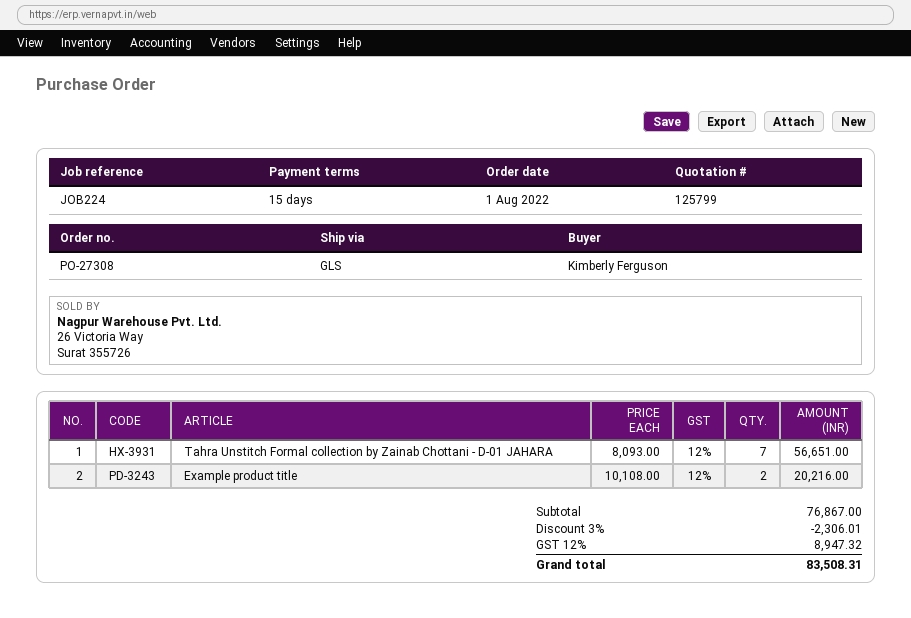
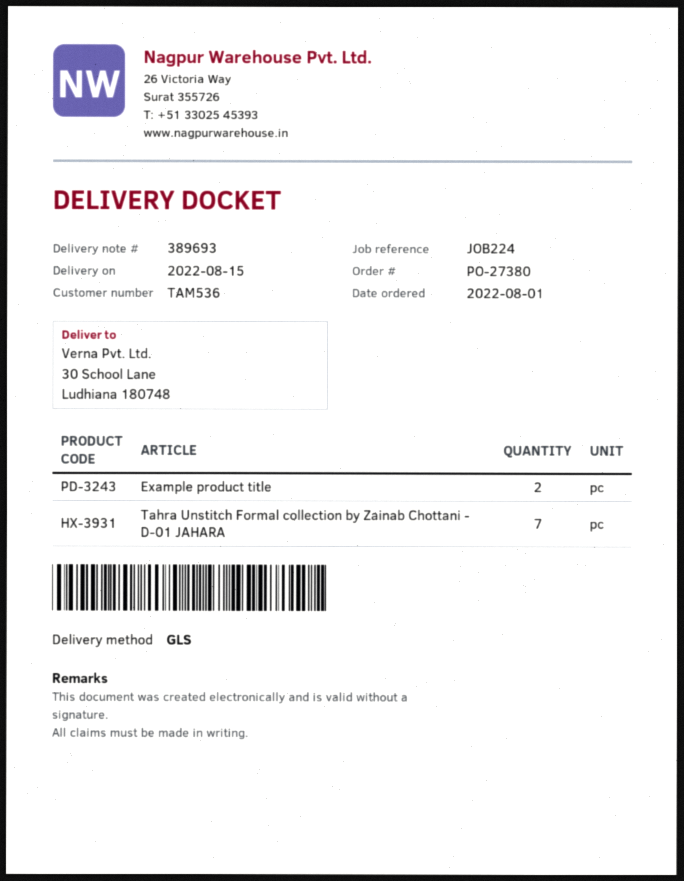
order number: PO-27308 -> PO-27380

